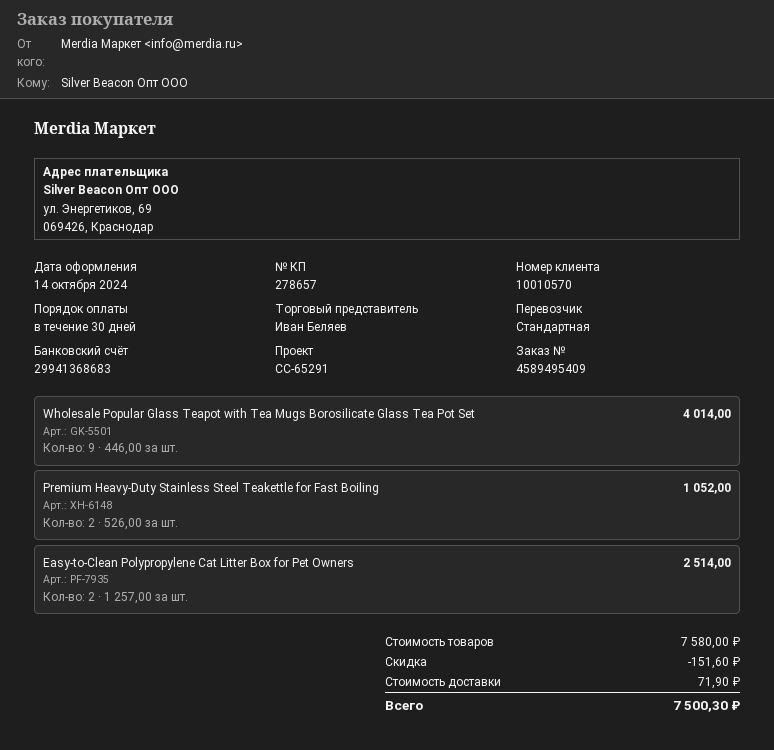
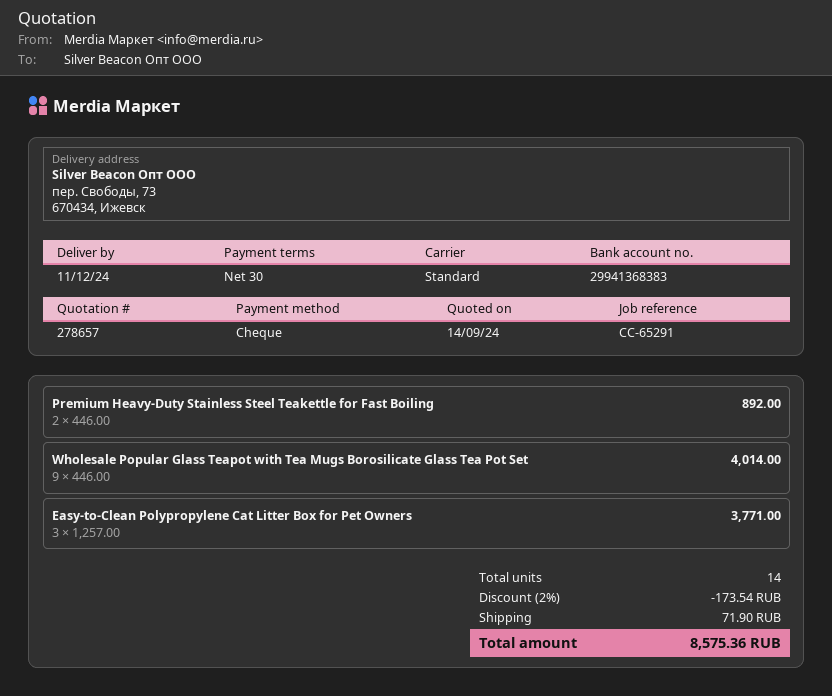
bank account: 29941368683 -> 29941368383
Premium Heavy-Duty Stainless Steel Teakettle for Fast Boiling: 2 x 526.00 = 1052.00 -> 2 x 446.00 = 892.00
Easy-to-Clean Polypropylene Cat Litter Box for Pet Owners: 2 x 1257.00 = 2514.00 -> 3 x 1257.00 = 3771.00
discount: 151.60 -> 173.54
total: 7500.30 -> 8575.36

